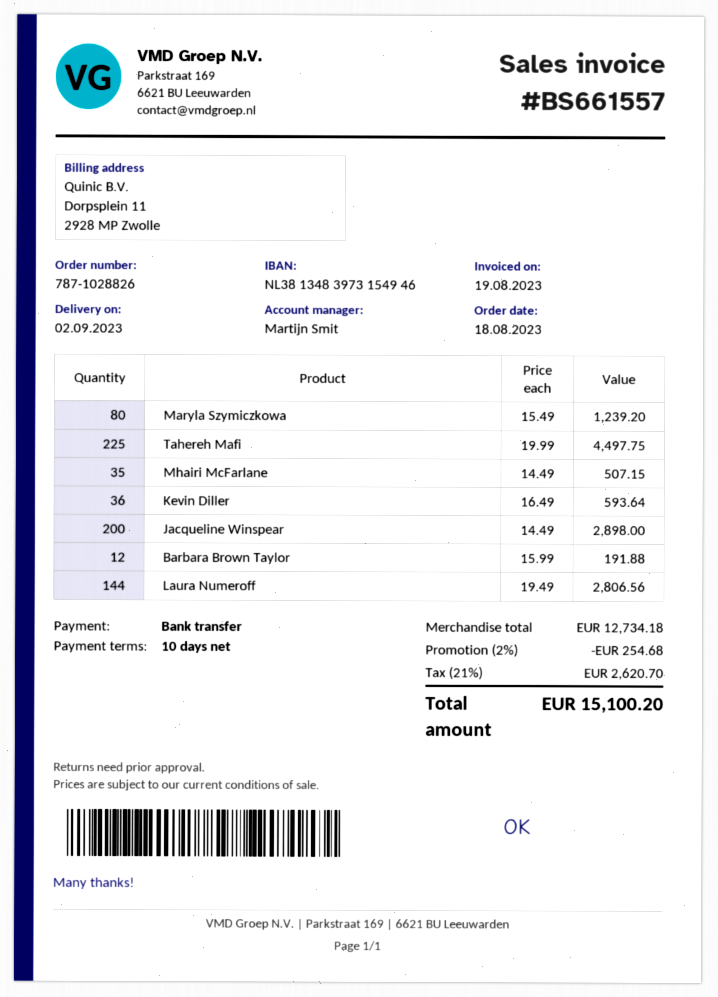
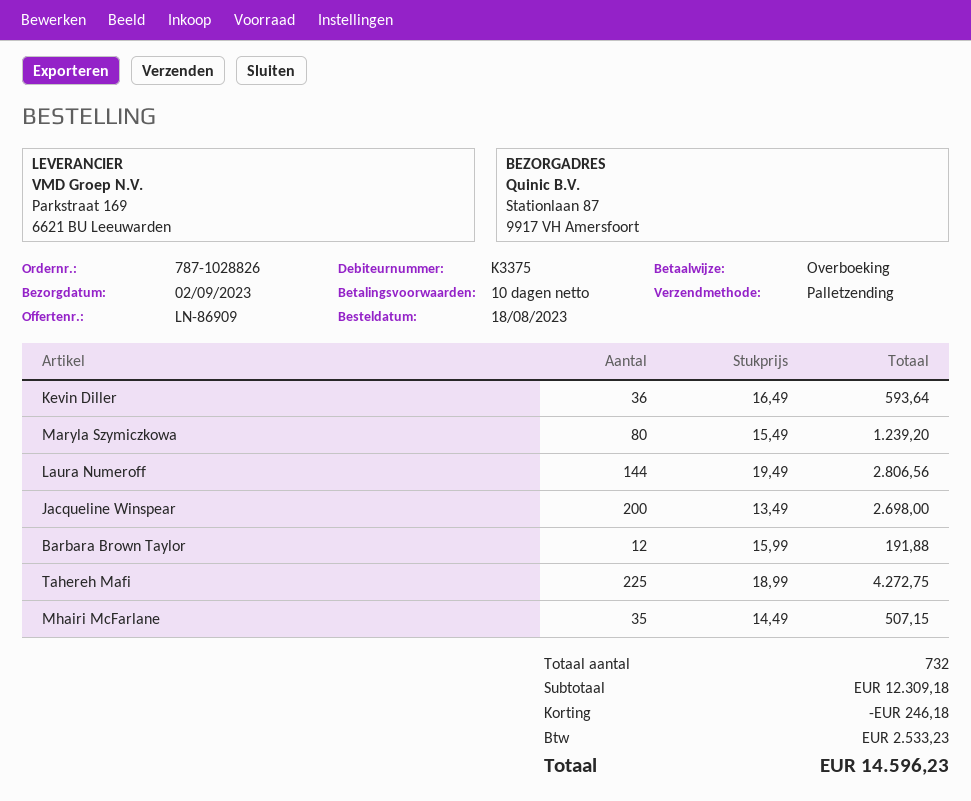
Tahereh Mafi: 225 x 19.99 = 4497.75 -> 225 x 18.99 = 4272.75
Jacqueline Winspear: 200 x 14.49 = 2898.00 -> 200 x 13.49 = 2698.00
subtotal: 12734.18 -> 12309.18
discount: 254.68 -> 246.18
tax: 2620.70 -> 2533.23
total: 15100.20 -> 14596.23

